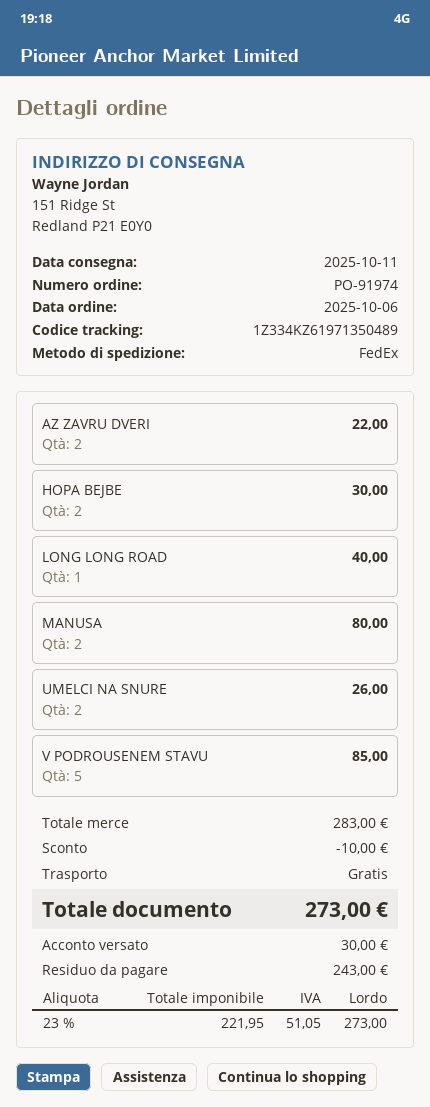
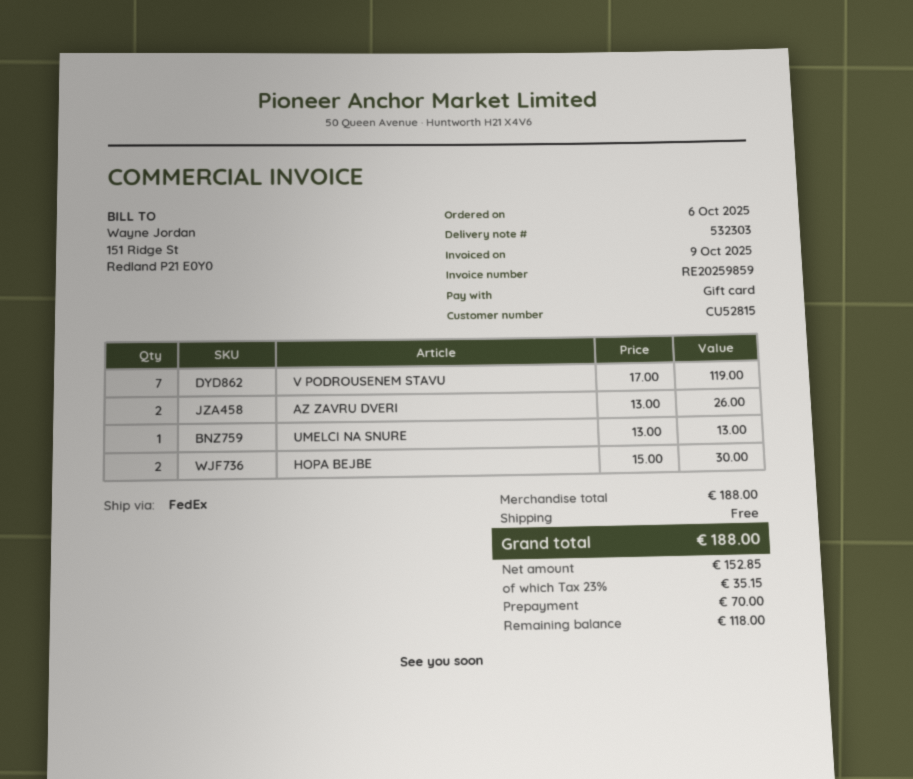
AZ ZAVRU DVERI: 2 for 22.00 -> 2 for 26.00
LONG LONG ROAD: 1 for 40.00 -> none
MANUSA: 2 for 80.00 -> none
UMELCI NA SNURE: 2 for 26.00 -> 1 for 13.00
V PODROUSENEM STAVU: 5 for 85.00 -> 7 for 119.00
subtotal: 283.00 -> 188.00
discount: 10.00 -> none
net: 221.95 -> 152.85
tax: 23% = 51.05 -> 23% = 35.15
total: 273.00 -> 188.00
deposit: 30.00 -> 70.00
balance: 243.00 -> 118.00

